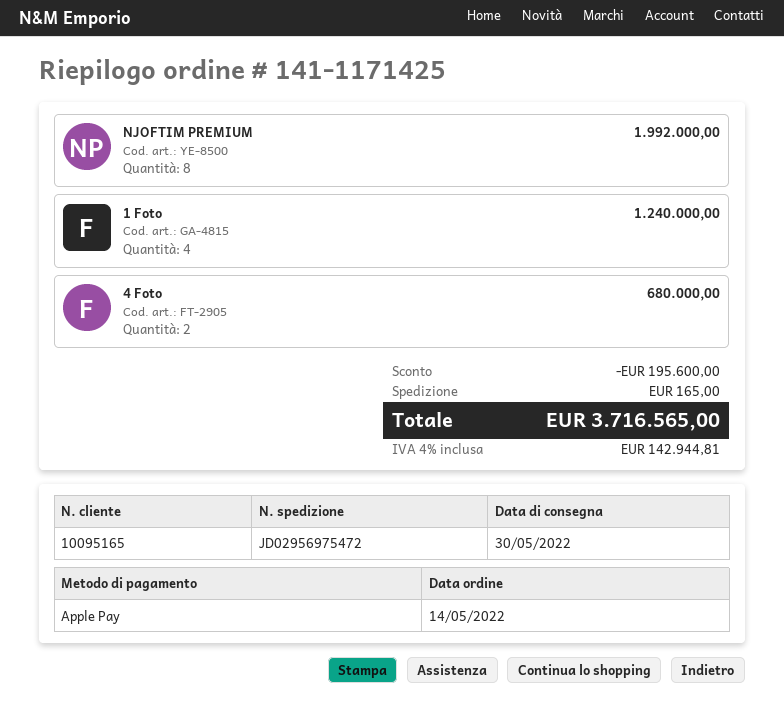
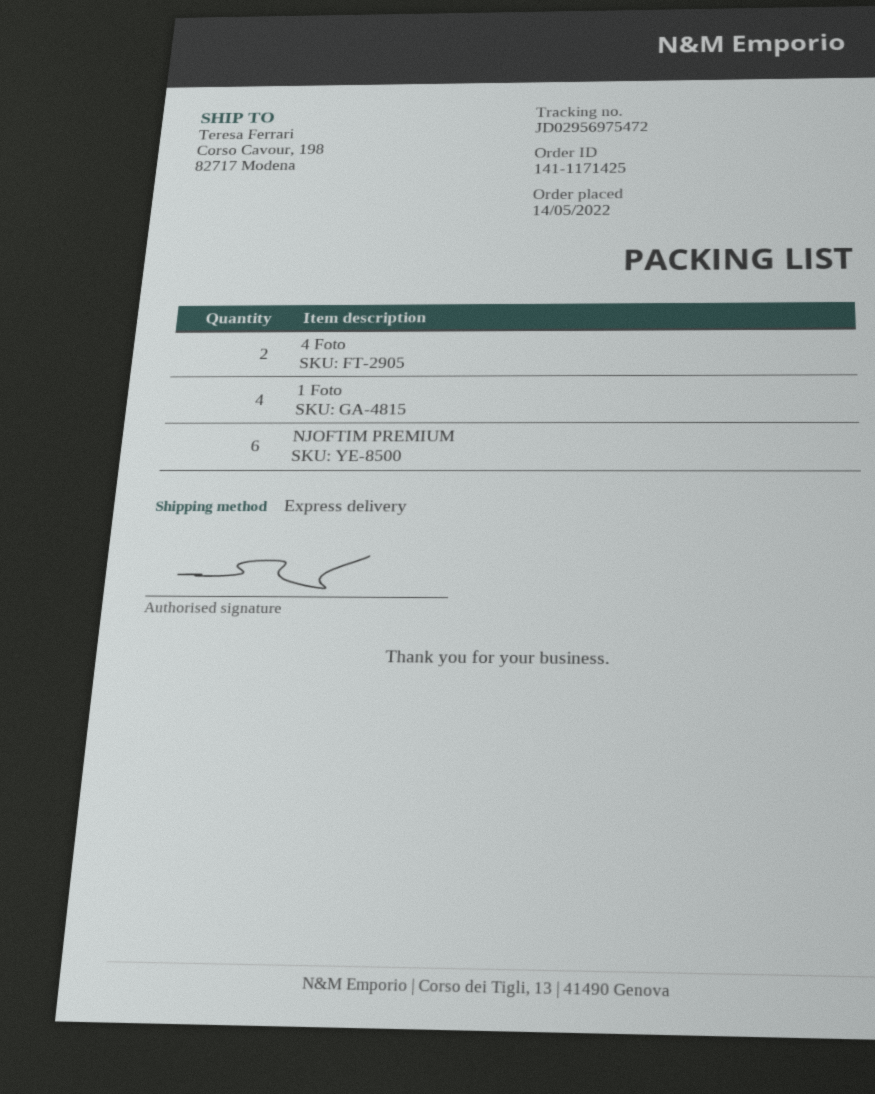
NJOFTIM PREMIUM: 8 -> 6

